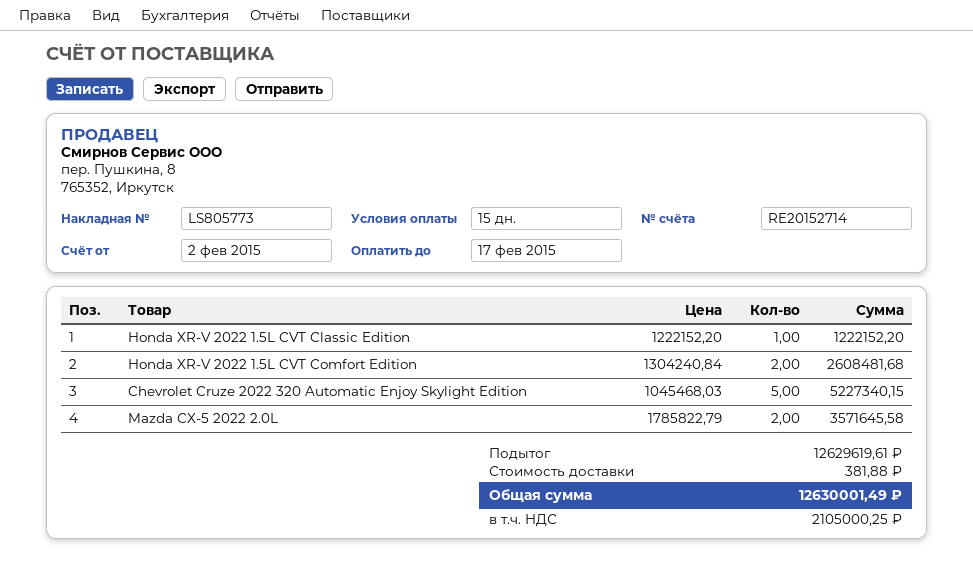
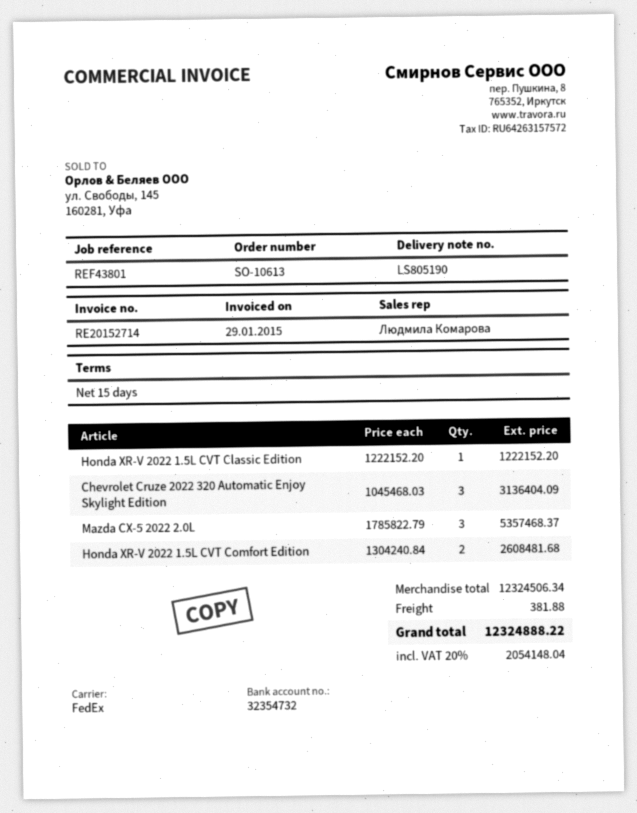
delivery note number: LS805773 -> LS805190
invoice date: 2015-02-02 -> 2015-01-29
Chevrolet Cruze 2022 320 Automatic Enjoy Skylight Edition: 5 x 1045468.03 = 5227340.15 -> 3 x 1045468.03 = 3136404.09
Mazda CX-5 2022 2.0L: 2 x 1785822.79 = 3571645.58 -> 3 x 1785822.79 = 5357468.37
subtotal: 12629619.61 -> 12324506.34
tax: 2105000.25 -> 2054148.04
total: 12630001.49 -> 12324888.22

